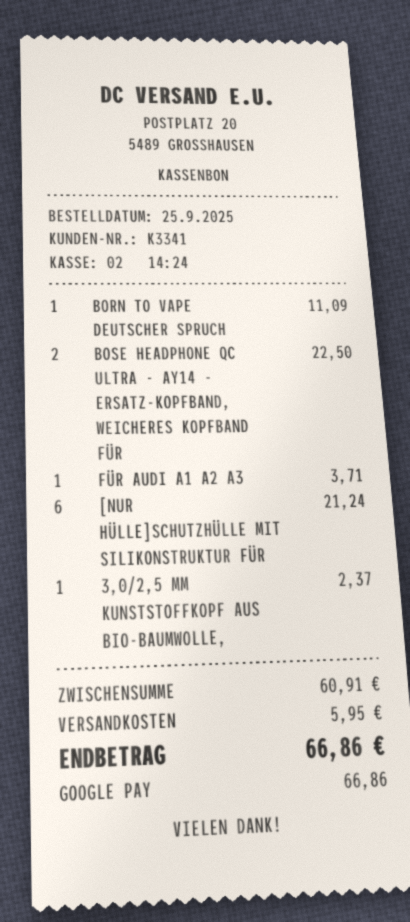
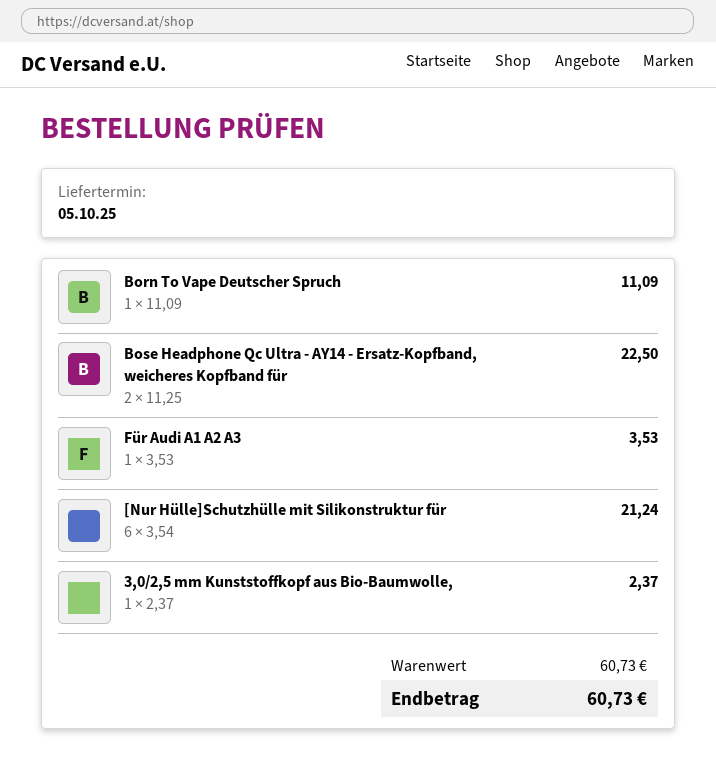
FÜR AUDI A1 A2 A3: 1 for 3.71 -> 1 for 3.53
subtotal: 60.91 -> 60.73
shipping: 5.95 -> none
total: 66.86 -> 60.73

